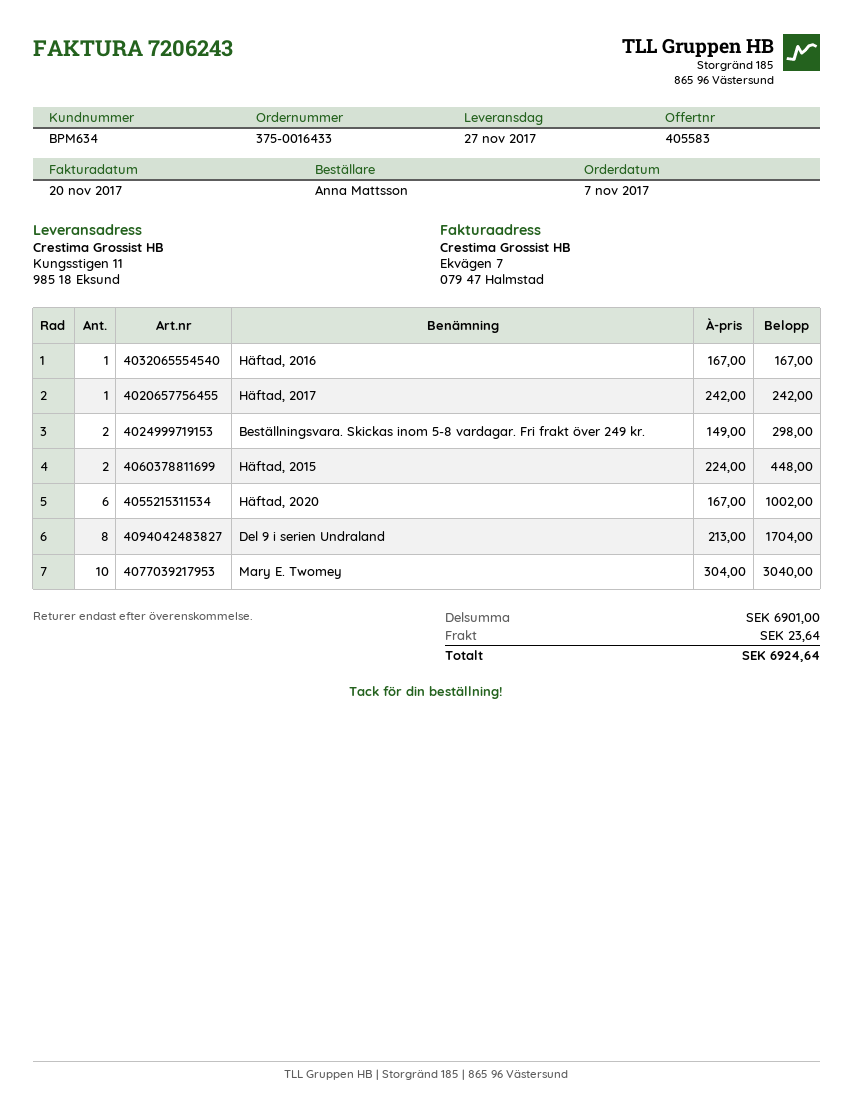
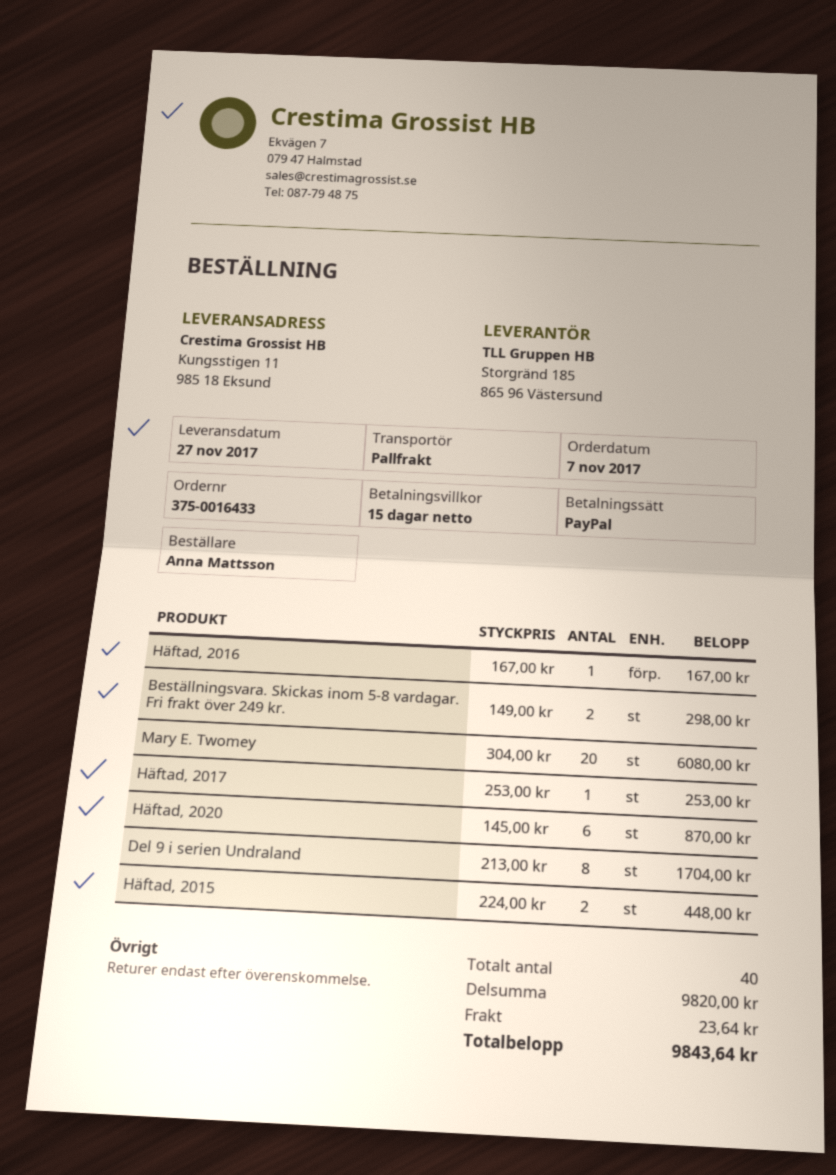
Häftad, 2017: 1 x 242.00 = 242.00 -> 1 x 253.00 = 253.00
Häftad, 2020: 6 x 167.00 = 1002.00 -> 6 x 145.00 = 870.00
Mary E. Twomey: 10 x 304.00 = 3040.00 -> 20 x 304.00 = 6080.00
subtotal: 6901.00 -> 9820.00
total: 6924.64 -> 9843.64

